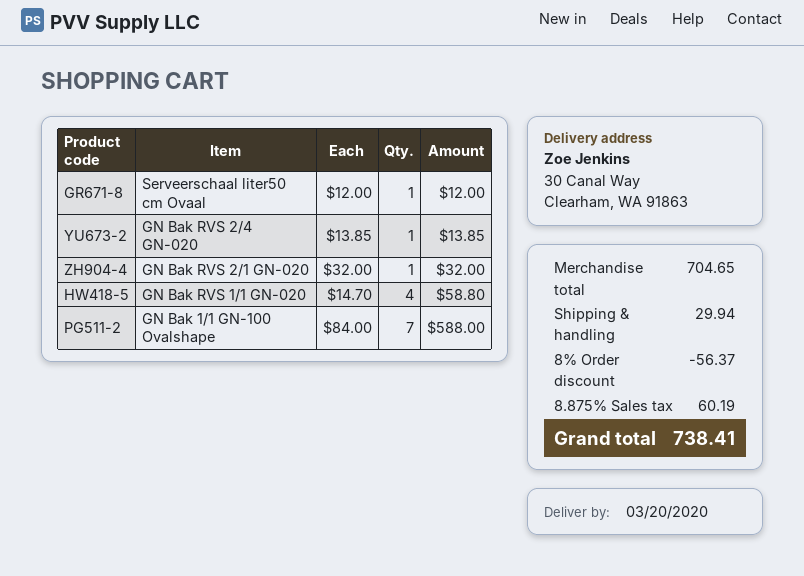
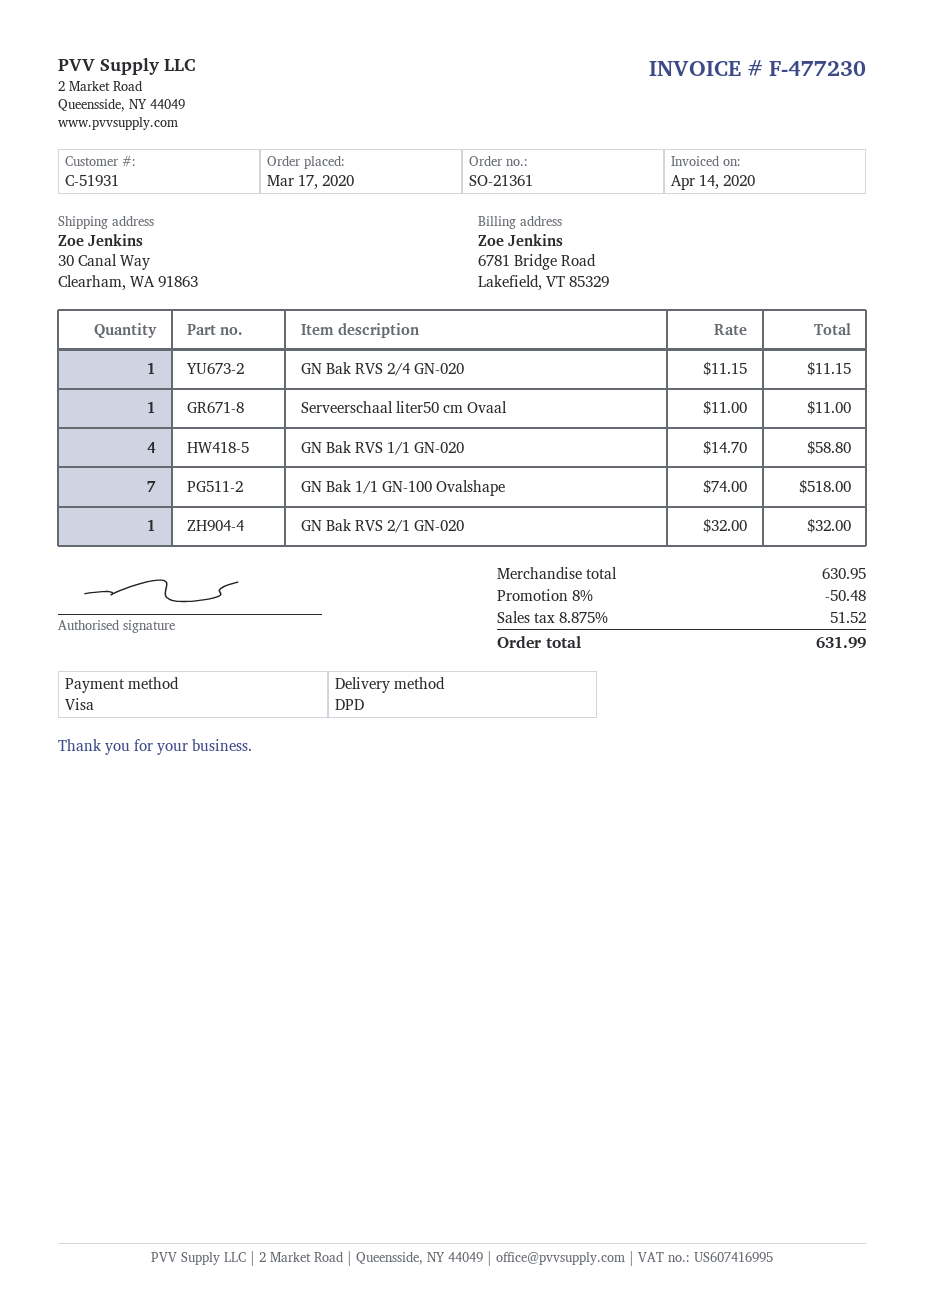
Serveerschaal liter50 cm Ovaal: 1 x 12.00 = 12.00 -> 1 x 11.00 = 11.00
GN Bak RVS 2/4 GN-020: 1 x 13.85 = 13.85 -> 1 x 11.15 = 11.15
GN Bak 1/1 GN-100 Ovalshape: 7 x 84.00 = 588.00 -> 7 x 74.00 = 518.00
subtotal: 704.65 -> 630.95
discount: 8% = 56.37 -> 8% = 50.48
shipping: 29.94 -> none
tax: 8.875% = 60.19 -> 8.875% = 51.52
total: 738.41 -> 631.99

